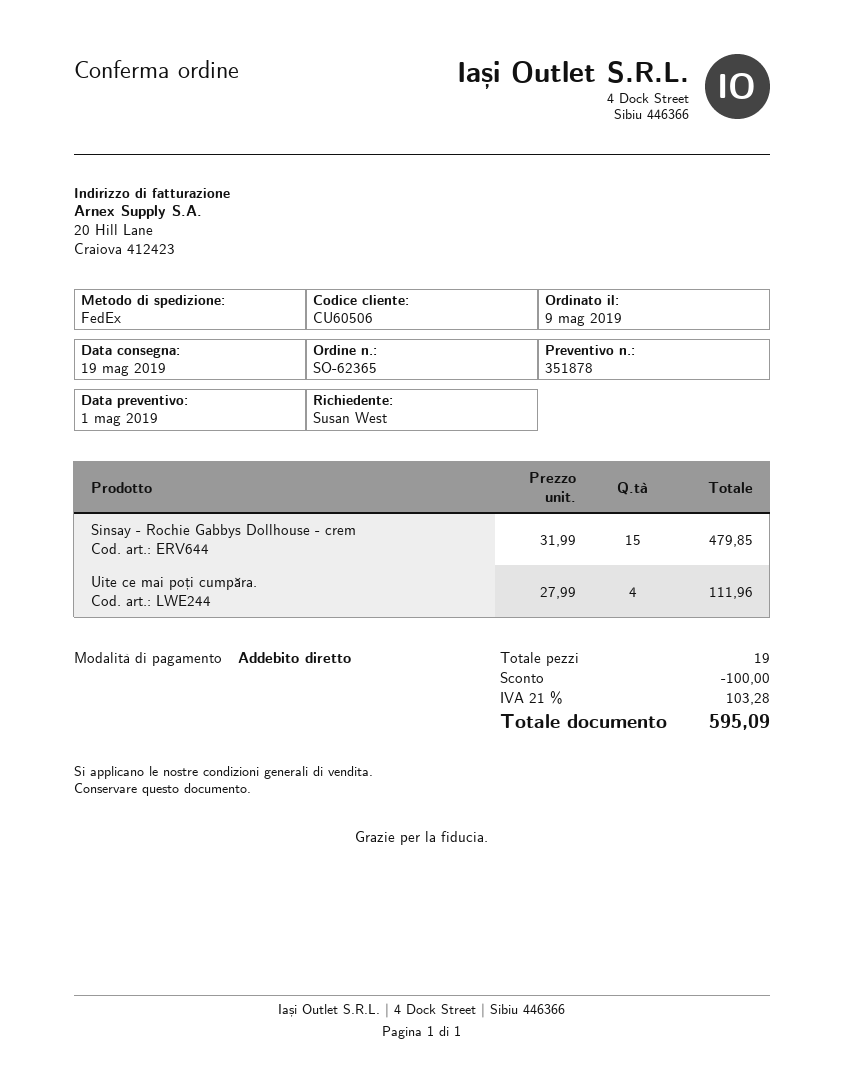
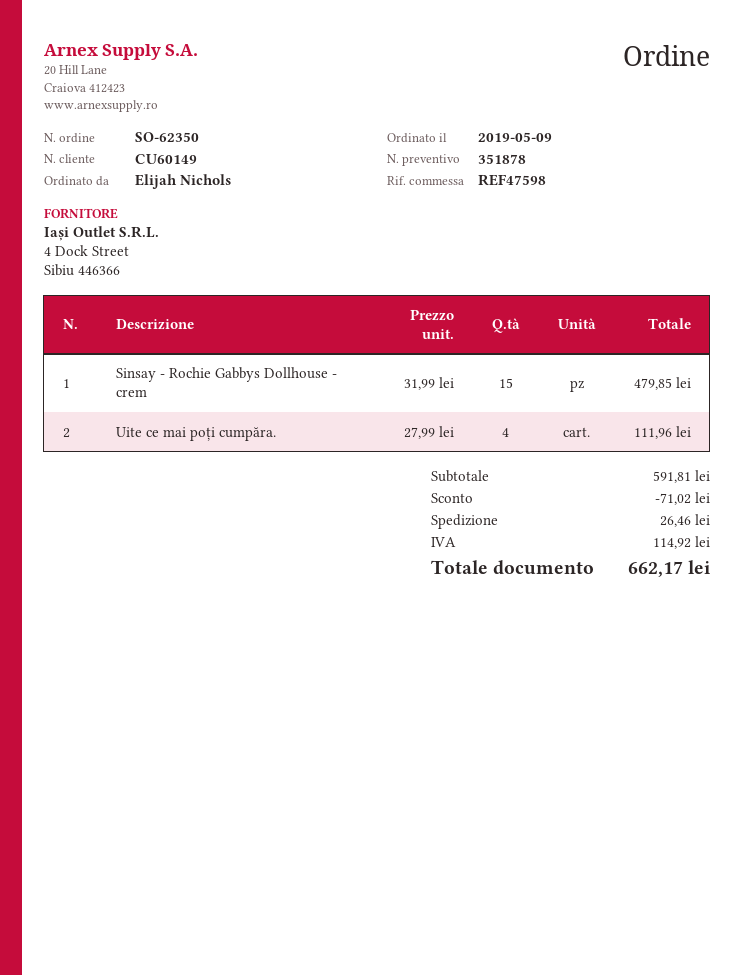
order number: SO-62365 -> SO-62350
customer number: CU60506 -> CU60149
ordered by: Susan West -> Elijah Nichols
discount: 100.00 -> 71.02
shipping: none -> 26.46
tax: 103.28 -> 114.92
total: 595.09 -> 662.17

